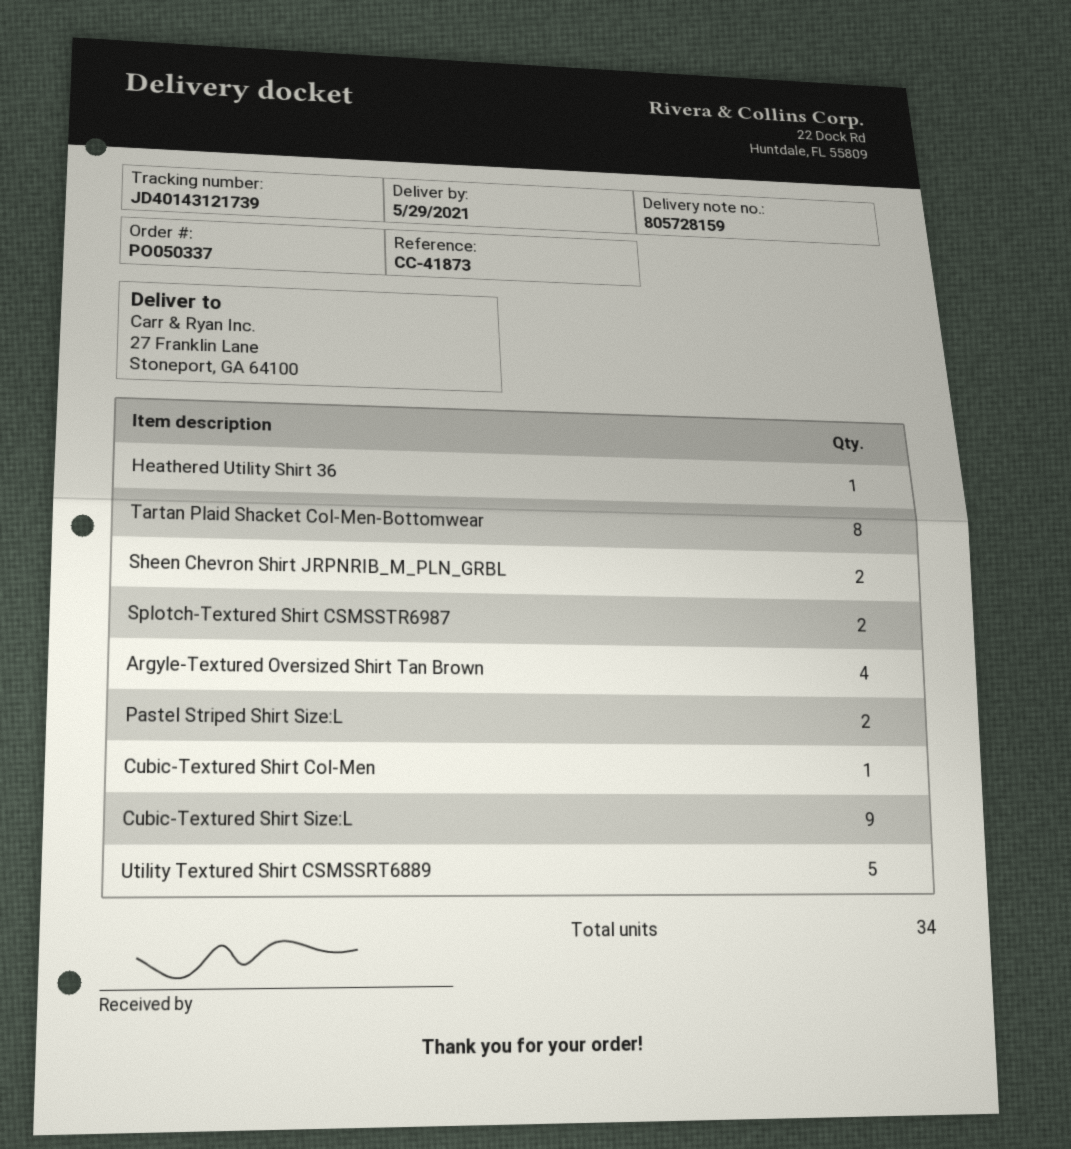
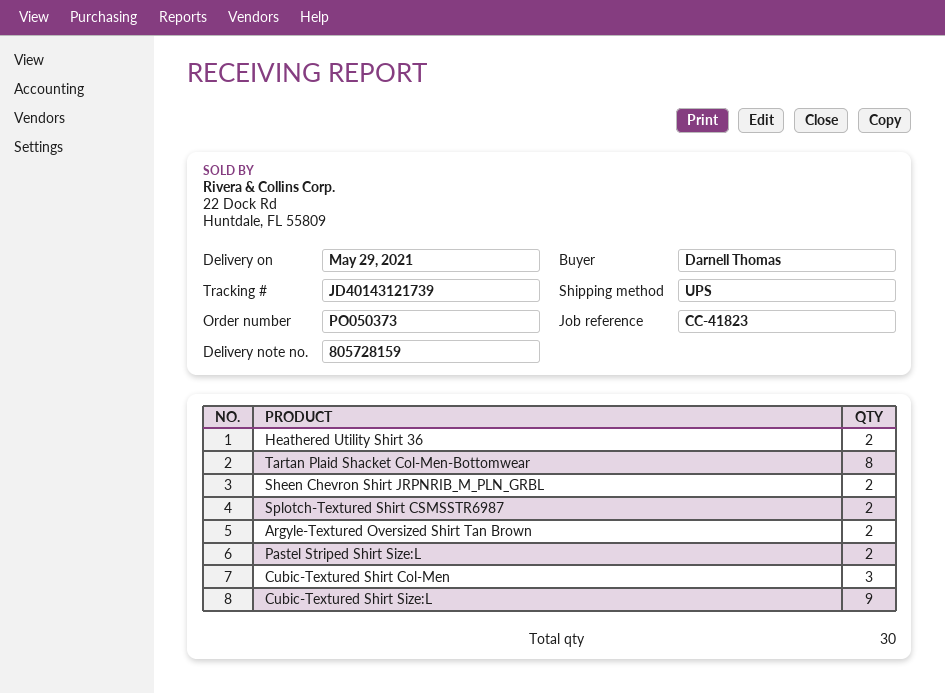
order number: PO050337 -> PO050373
reference: CC-41873 -> CC-41823
Heathered Utility Shirt 36: 1 -> 2
Argyle-Textured Oversized Shirt Tan Brown: 4 -> 2
Cubic-Textured Shirt Col-Men: 1 -> 3
Utility Textured Shirt CSMSSRT6889: 5 -> none
total quantity: 34 -> 30

